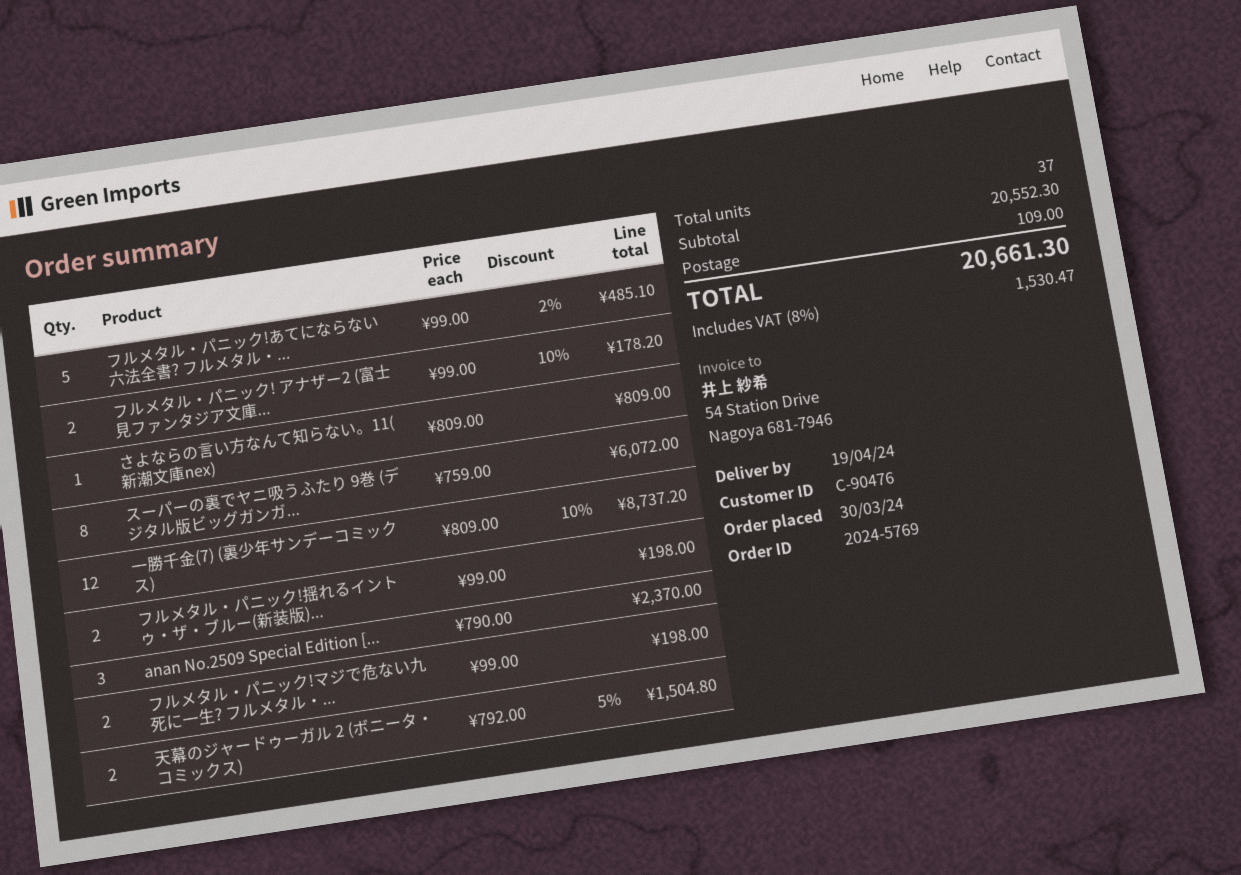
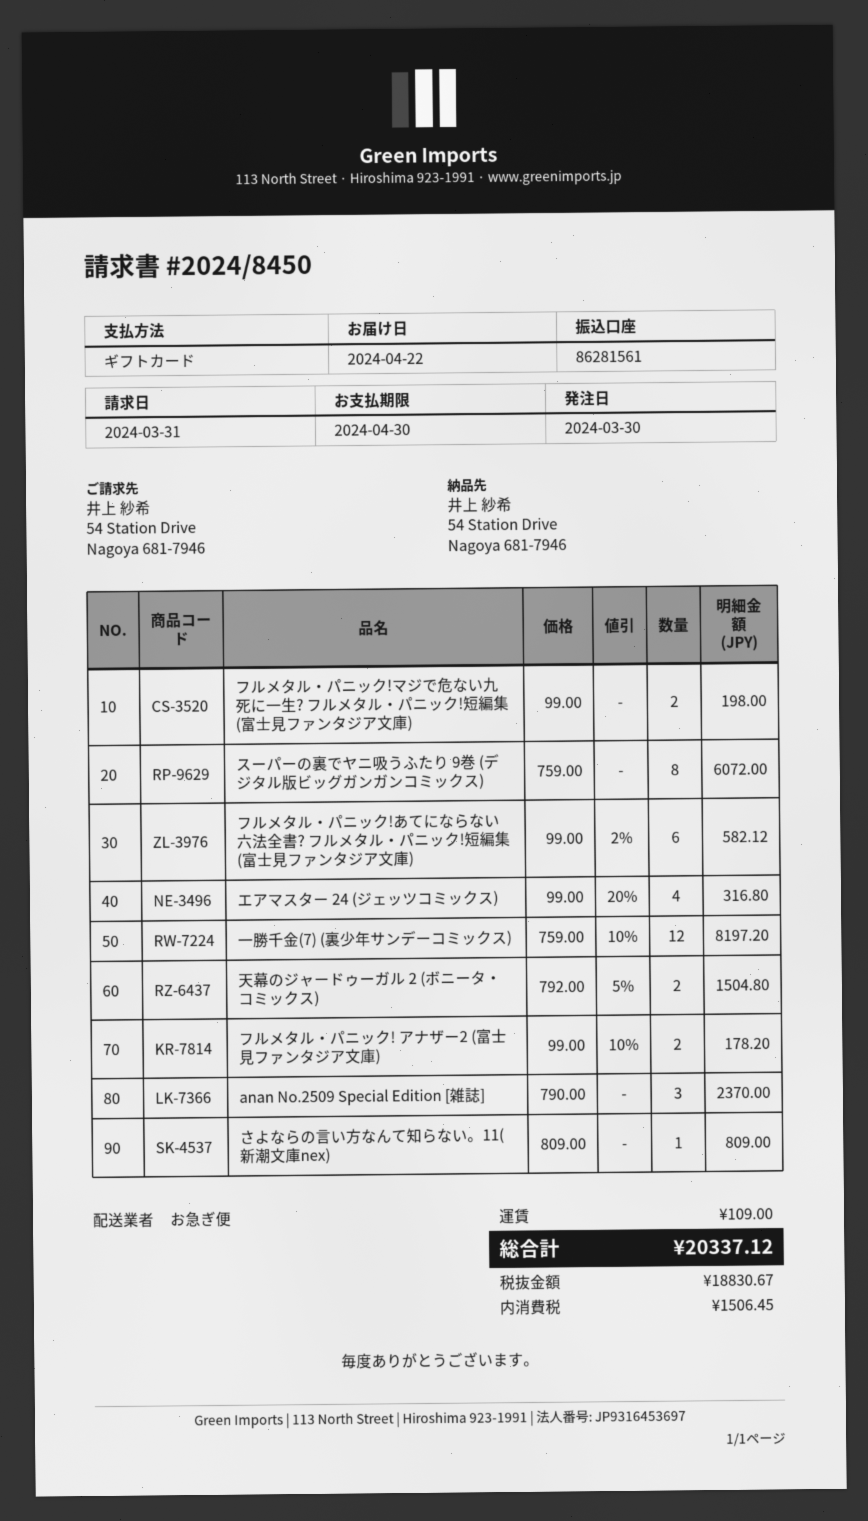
delivery date: 2024-04-19 -> 2024-04-22
フルメタル・パニック!あてにならない六法全書? フルメタル・...: 5 x 99.00 - 2% = 485.10 -> 6 x 99.00 - 2% = 582.12
一勝千金(7) (裏少年サンデーコミックス): 12 x 809.00 - 10% = 8737.20 -> 12 x 759.00 - 10% = 8197.20
フルメタル・パニック!揺れるイントゥ・ザ・ブルー(新装版)...: 2 x 99.00 = 198.00 -> none
エアマスター 24 (ジェッツコミックス): none -> 4 x 99.00 - 20% = 316.80
tax: 1530.47 -> 1506.45
total: 20661.30 -> 20337.12

